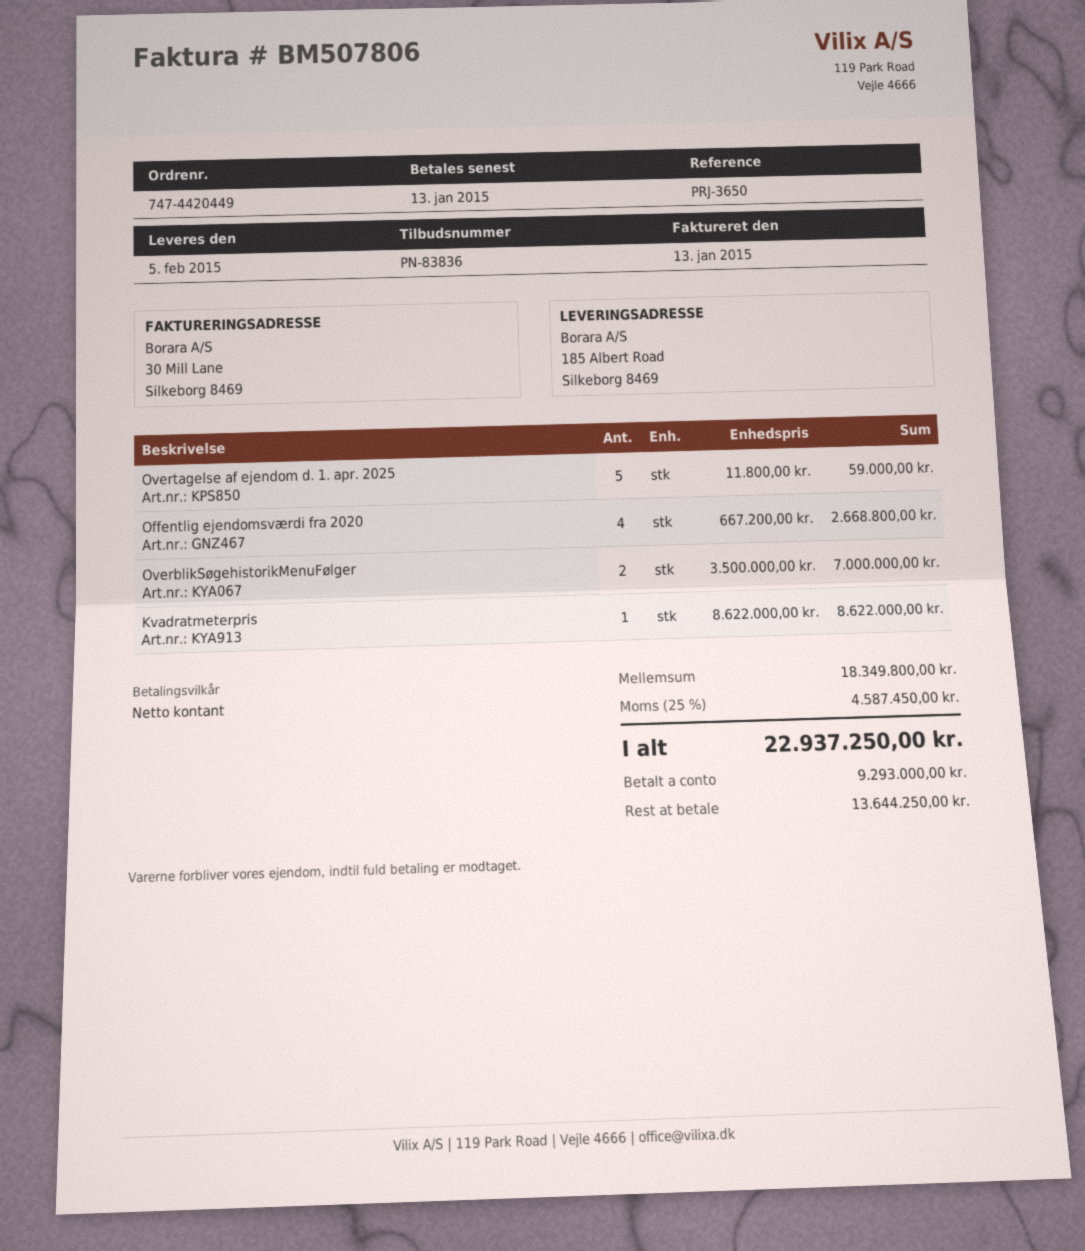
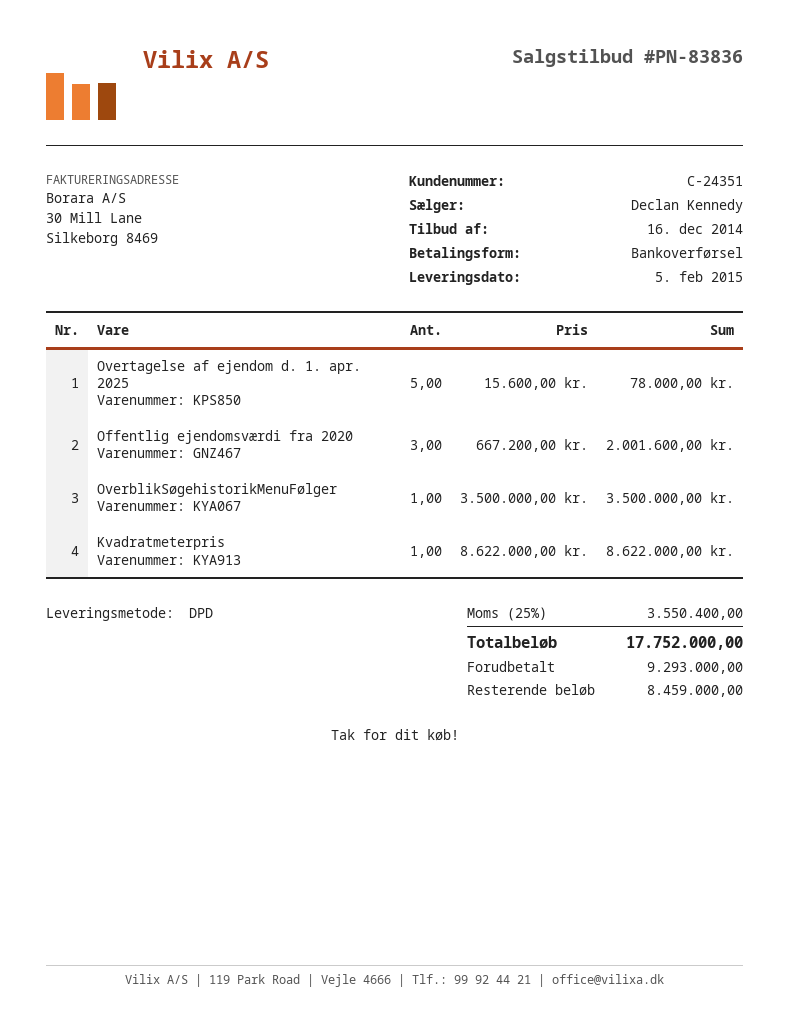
Overtagelse af ejendom d. 1. apr. 2025: 5 x 11800.00 = 59000.00 -> 5 x 15600.00 = 78000.00
Offentlig ejendomsværdi fra 2020: 4 x 667200.00 = 2668800.00 -> 3 x 667200.00 = 2001600.00
OverblikSøgehistorikMenuFølger: 2 x 3500000.00 = 7000000.00 -> 1 x 3500000.00 = 3500000.00
tax: 25% = 4587450.00 -> 25% = 3550400.00
total: 22937250.00 -> 17752000.00
balance: 13644250.00 -> 8459000.00

